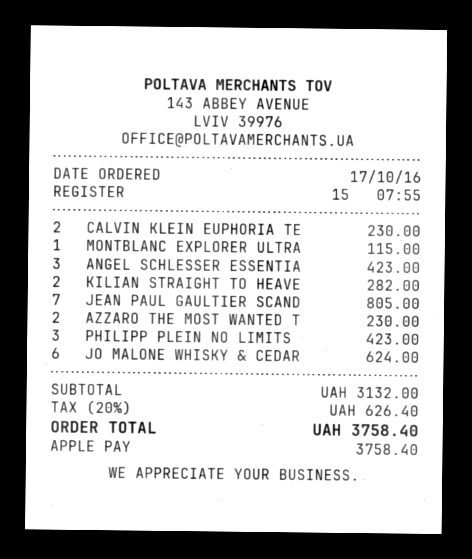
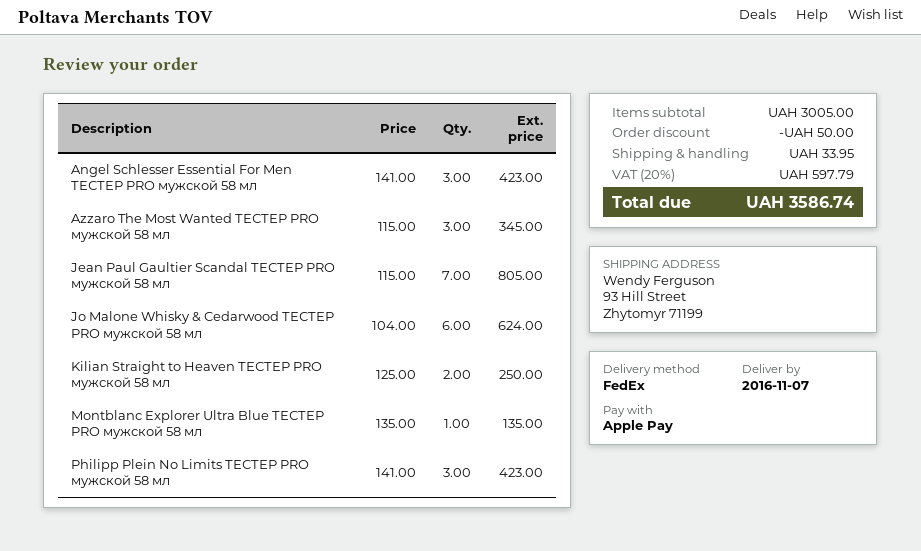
CALVIN KLEIN EUPHORIA ТЕ: 2 for 230.00 -> none
MONTBLANC EXPLORER ULTRA: 1 for 115.00 -> 1 for 135.00
KILIAN STRAIGHT TO HEAVE: 2 for 282.00 -> 2 for 250.00
AZZARO THE MOST WANTED Т: 2 for 230.00 -> 3 for 345.00
subtotal: 3132.00 -> 3005.00
discount: none -> 50.00
shipping: none -> 33.95
tax: 20% = 626.40 -> 20% = 597.79
total: 3758.40 -> 3586.74

